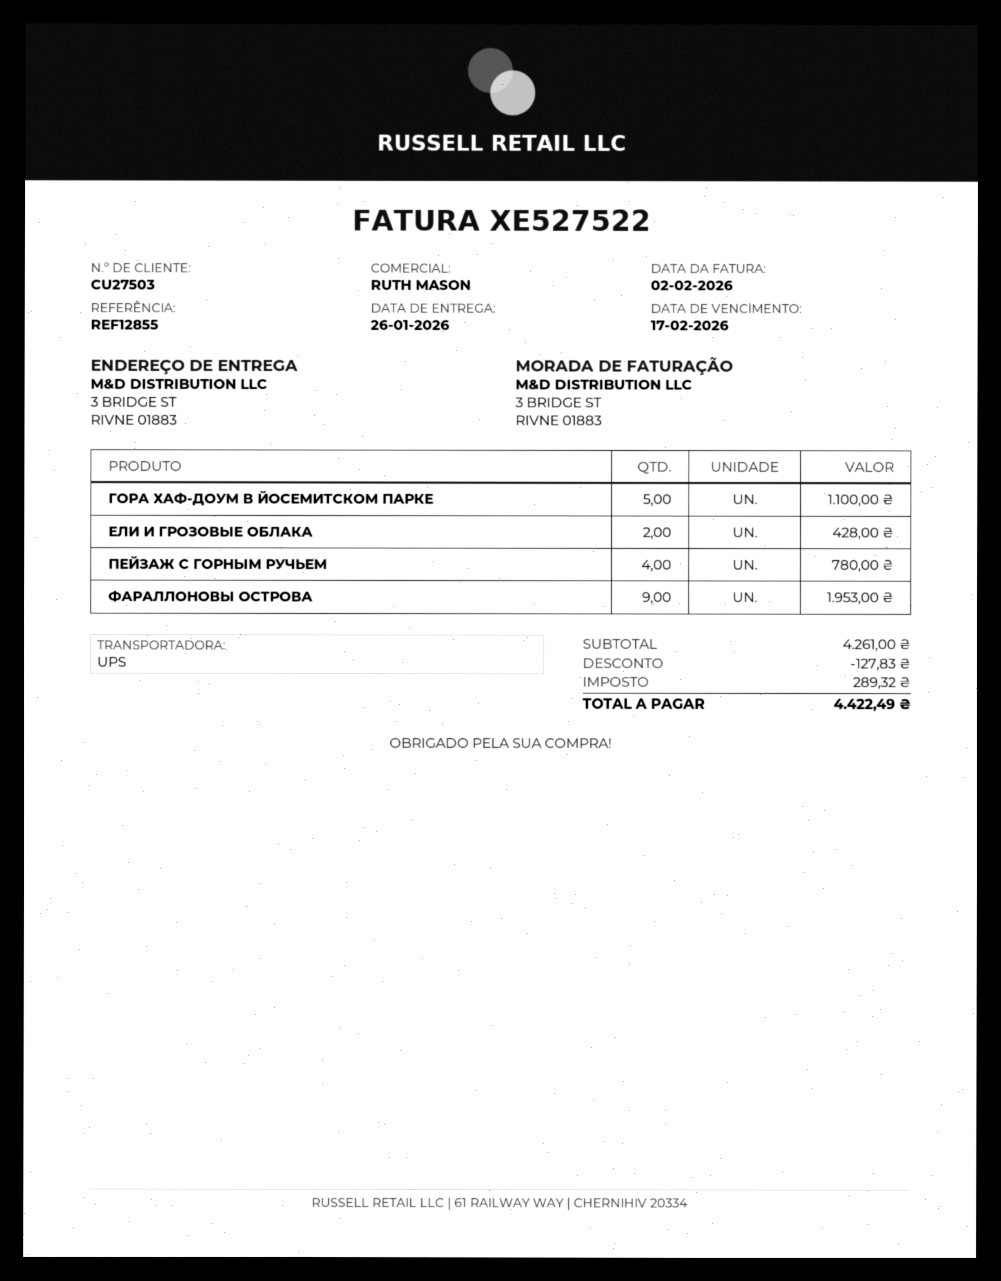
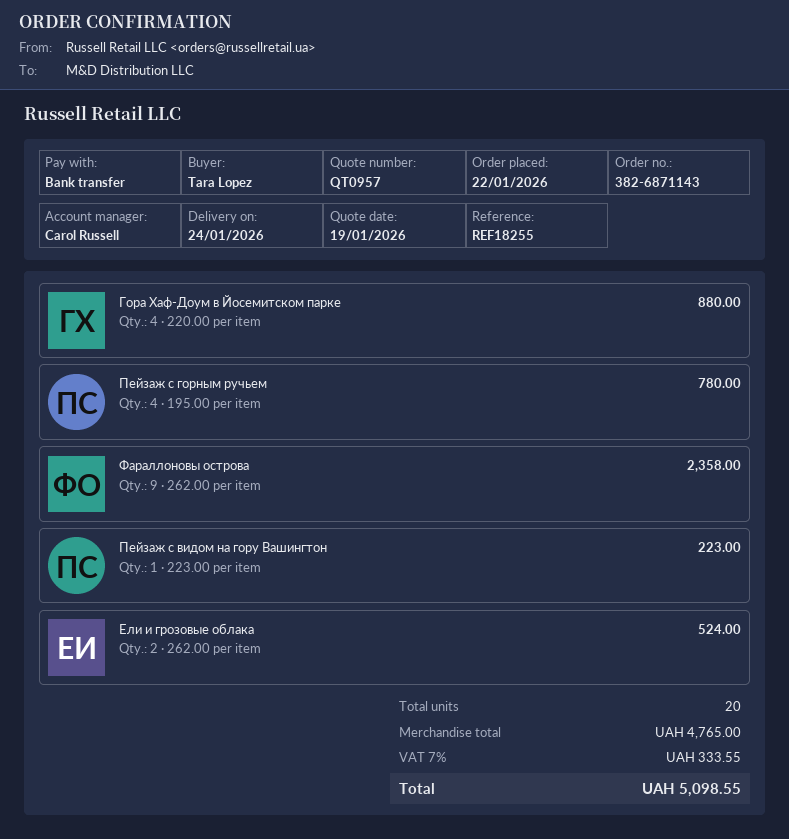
delivery date: 2026-01-26 -> 2026-01-24
reference: REF12855 -> REF18255
sales rep: RUTH MASON -> Carol Russell
ГОРА ХАФ-ДОУМ В ЙОСЕМИТСКОМ ПАРКЕ: 5 for 1100.00 -> 4 for 880.00
ЕЛИ И ГРОЗОВЫЕ ОБЛАКА: 2 for 428.00 -> 2 for 524.00
ФАРАЛЛОНОВЫ ОСТРОВА: 9 for 1953.00 -> 9 for 2358.00
Пейзаж с видом на гору Вашингтон: none -> 1 for 223.00
subtotal: 4261.00 -> 4765.00
discount: 127.83 -> none
tax: 289.32 -> 333.55
total: 4422.49 -> 5098.55

